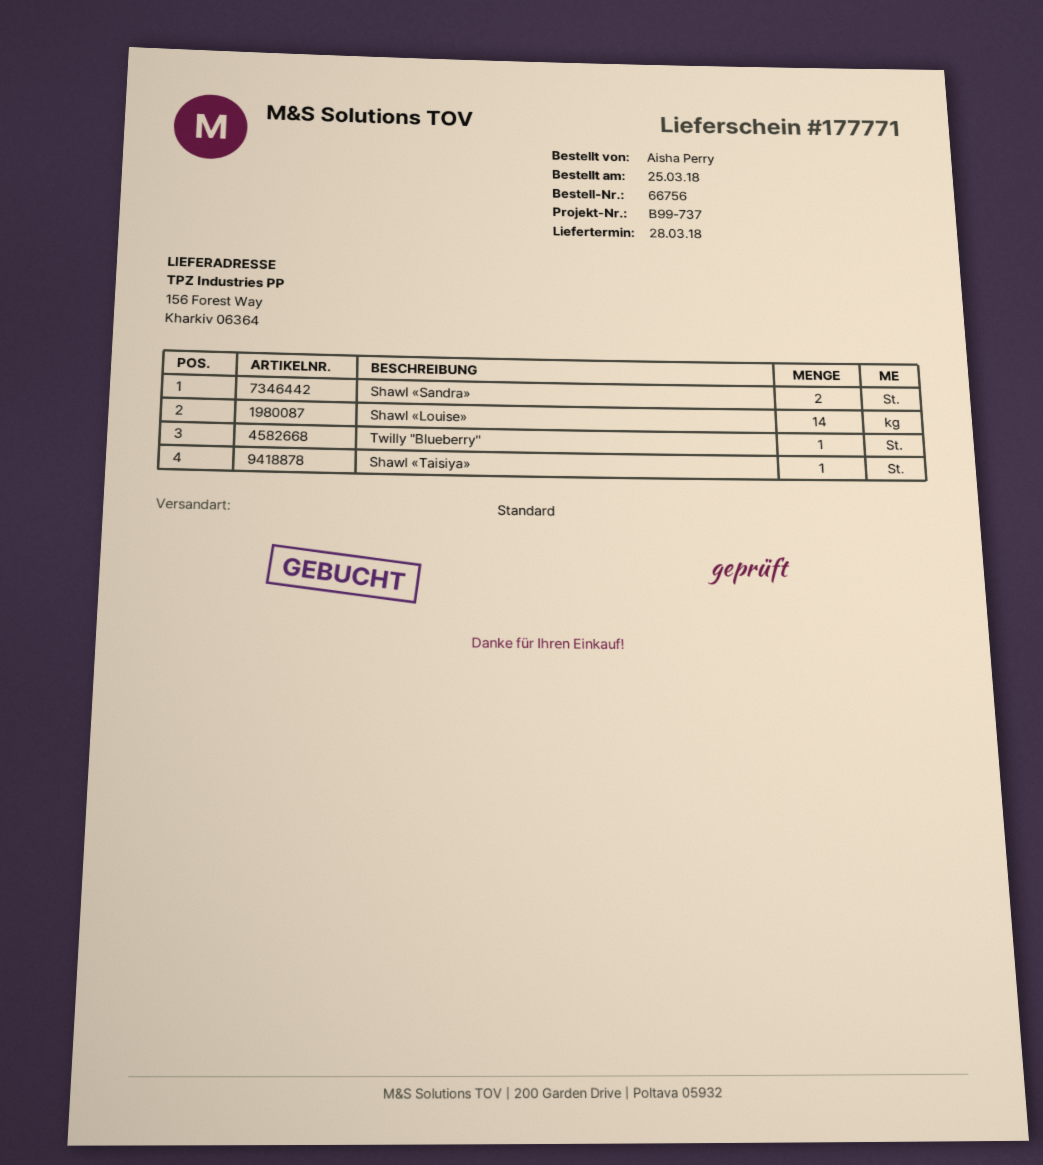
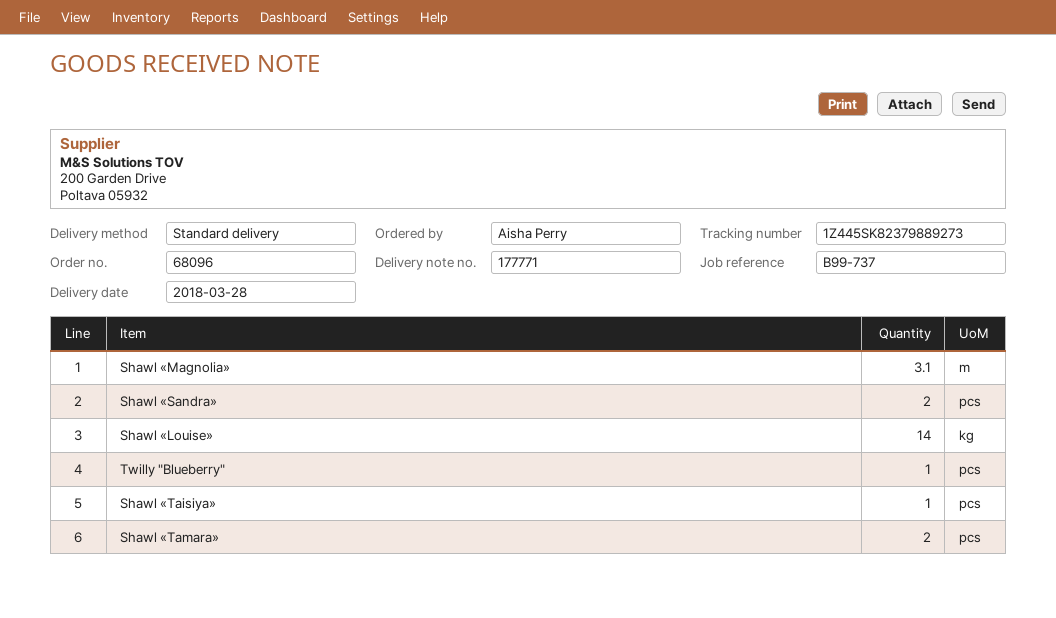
order number: 66756 -> 68096
Shawl «Magnolia»: none -> 3.1
Shawl «Tamara»: none -> 2

